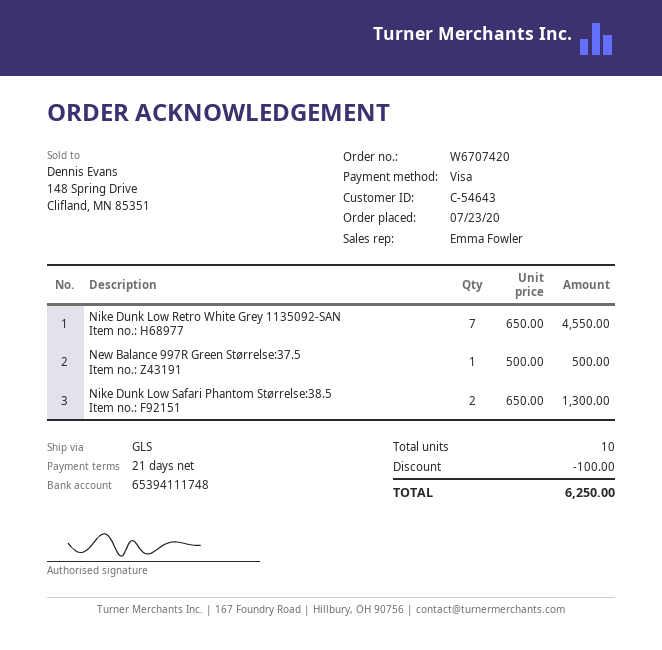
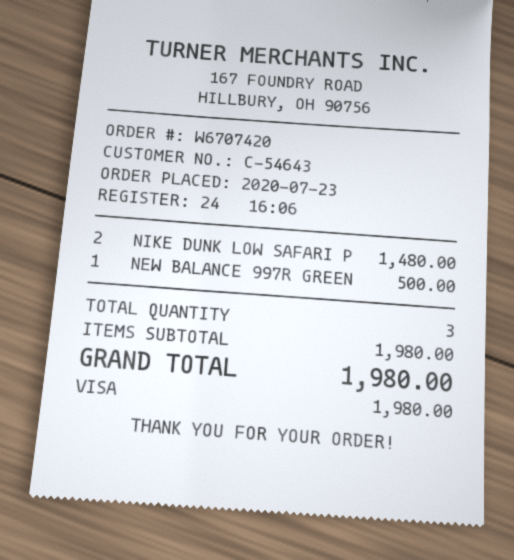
Nike Dunk Low Retro White Grey 1135092-SAN: 7 for 4550.00 -> none
Nike Dunk Low Safari Phantom Størrelse:38.5: 2 for 1300.00 -> 2 for 1480.00
total quantity: 10 -> 3
discount: 100.00 -> none
total: 6250.00 -> 1980.00

